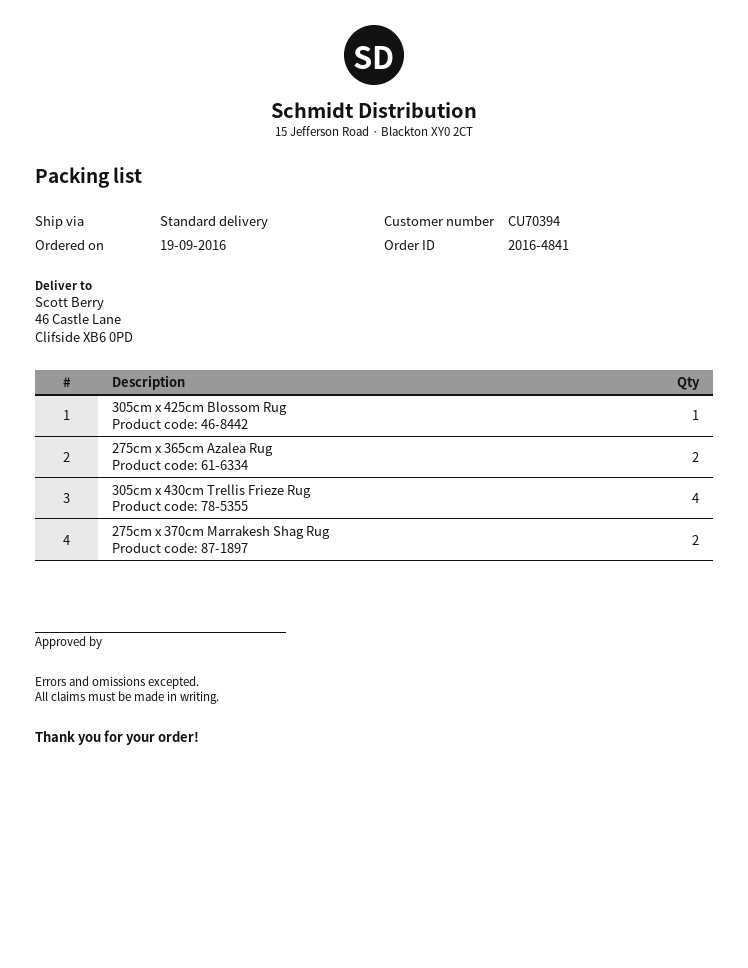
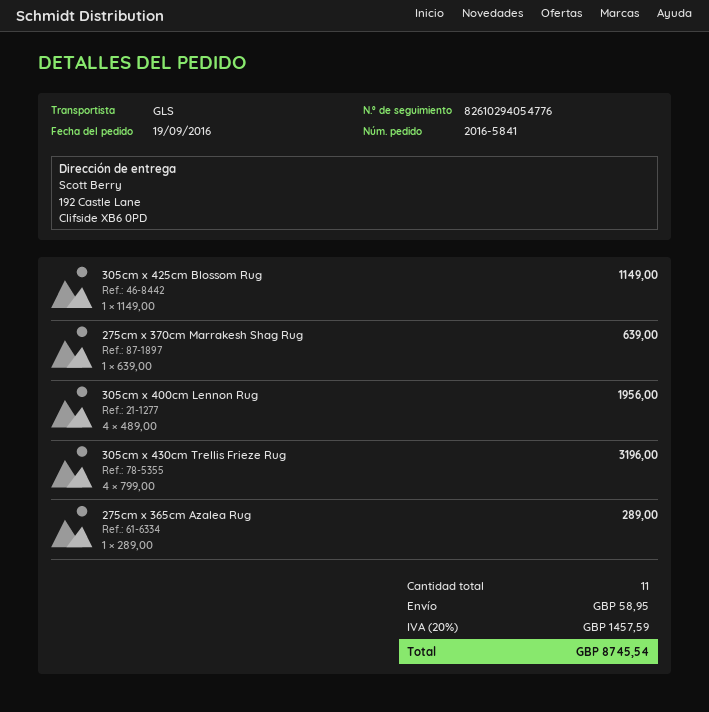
order number: 2016-4841 -> 2016-5841
shipping method: standard -> GLS
ship to: 46 Castle Lane, Clifside XB6 0PD -> 192 Castle Lane, Clifside XB6 0PD
275cm x 365cm Azalea Rug: 2 -> 1
275cm x 370cm Marrakesh Shag Rug: 2 -> 1
305cm x 400cm Lennon Rug: none -> 4

